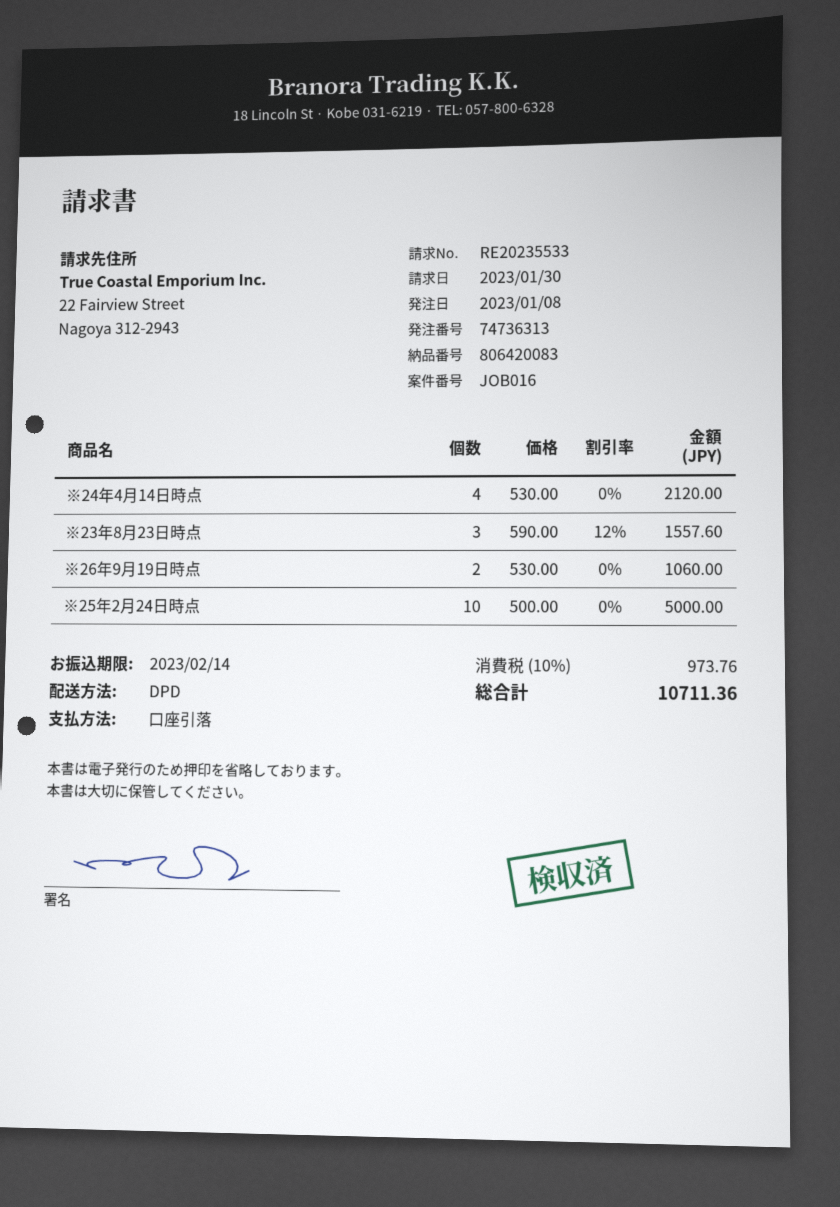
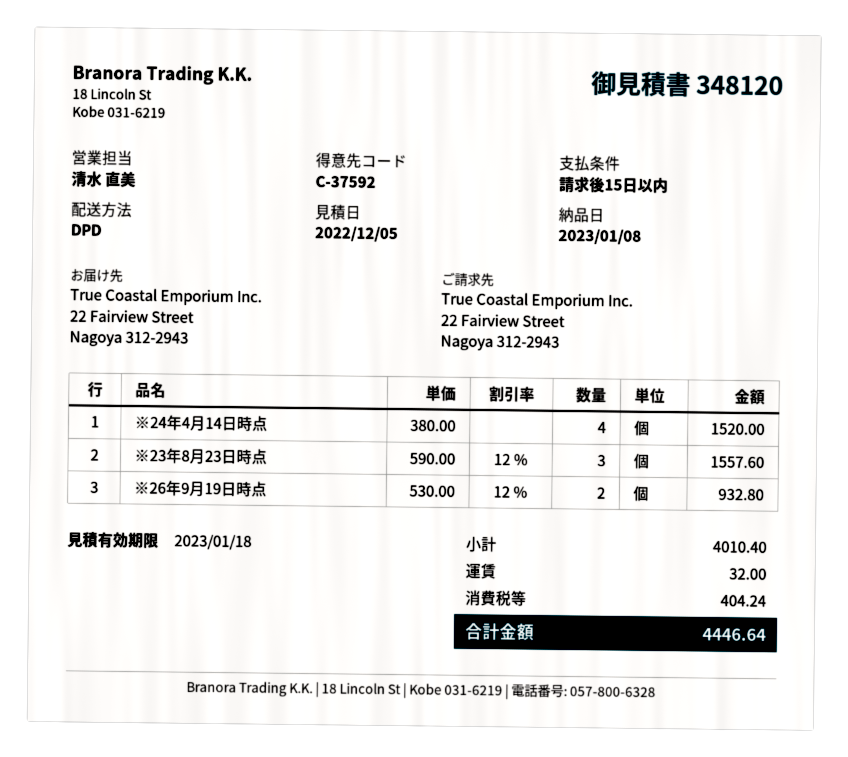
※24年4月14日時点: 4 x 530.00 = 2120.00 -> 4 x 380.00 = 1520.00
※26年9月19日時点: 2 x 530.00 = 1060.00 -> 2 x 530.00 - 12% = 932.80
※25年2月24日時点: 10 x 500.00 = 5000.00 -> none
shipping: none -> 32.00
tax: 973.76 -> 404.24
total: 10711.36 -> 4446.64

